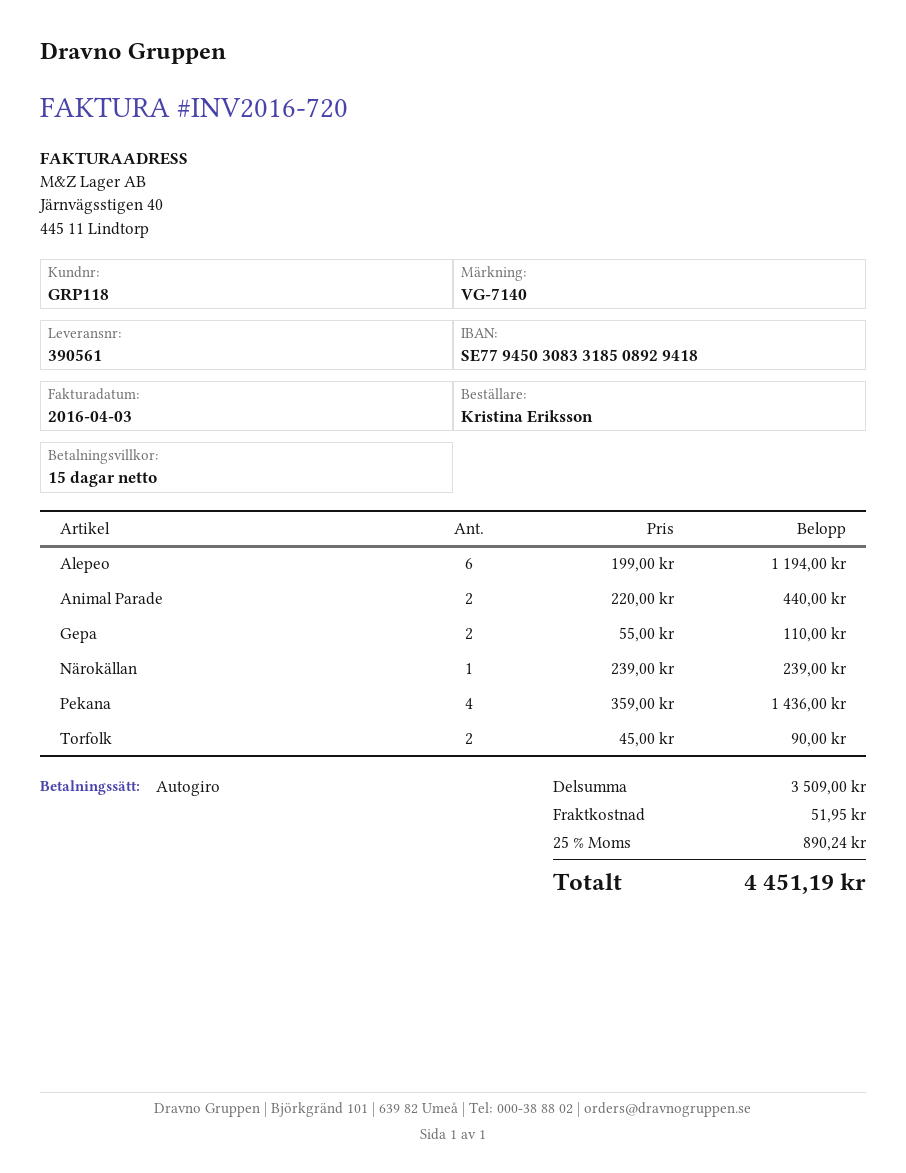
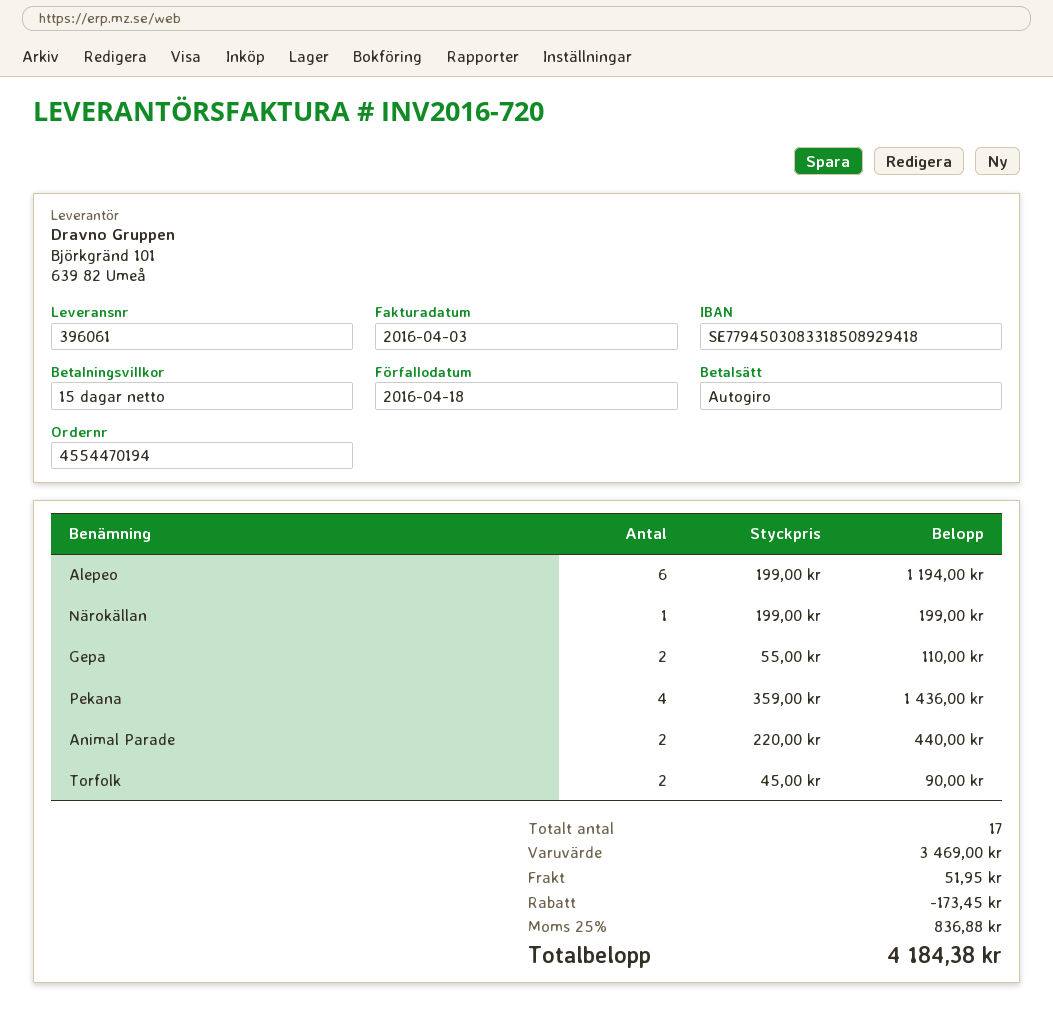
delivery note number: 390561 -> 396061
Närokällan: 1 x 239.00 = 239.00 -> 1 x 199.00 = 199.00
subtotal: 3509.00 -> 3469.00
discount: none -> 173.45
tax: 25% = 890.24 -> 25% = 836.88
total: 4451.19 -> 4184.38

